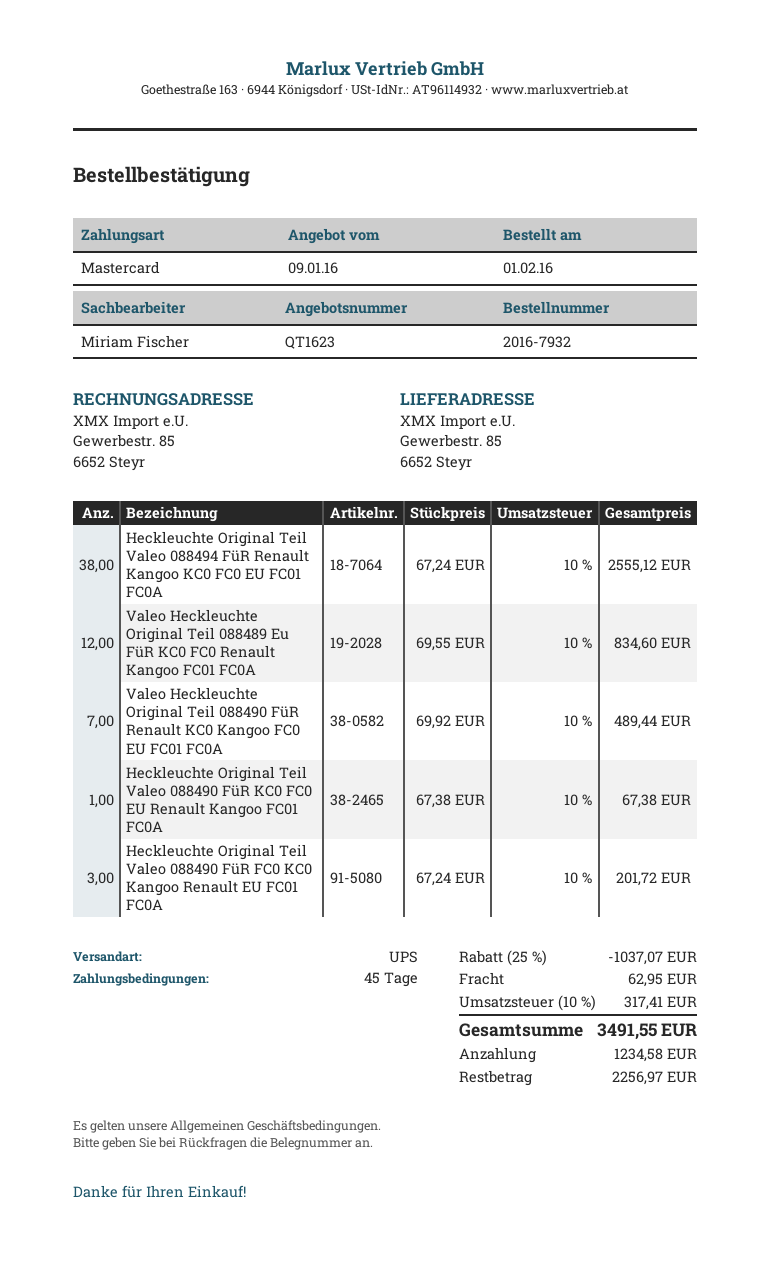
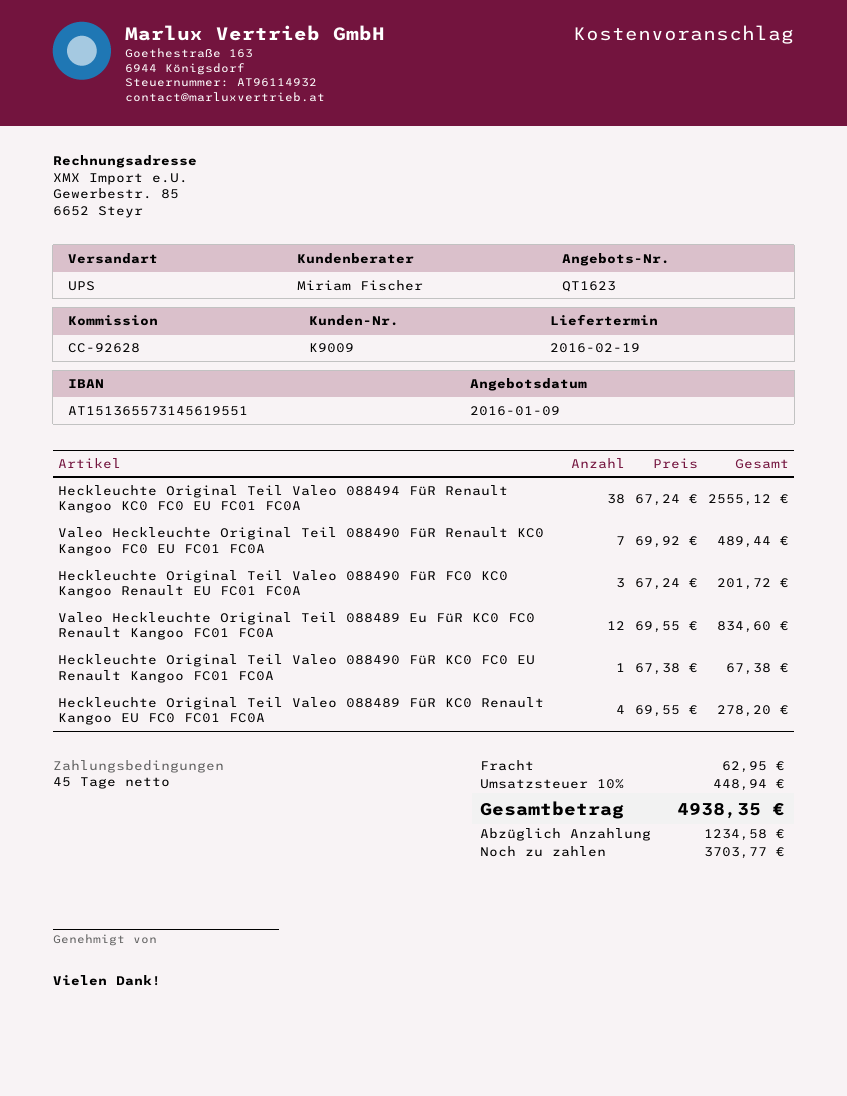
Heckleuchte Original Teil Valeo 088489 FüR KC0 Renault Kangoo EU FC0 FC01 FC0A: none -> 4 x 69.55 = 278.20
discount: 25% = 1037.07 -> none
tax: 10% = 317.41 -> 10% = 448.94
total: 3491.55 -> 4938.35
balance: 2256.97 -> 3703.77

